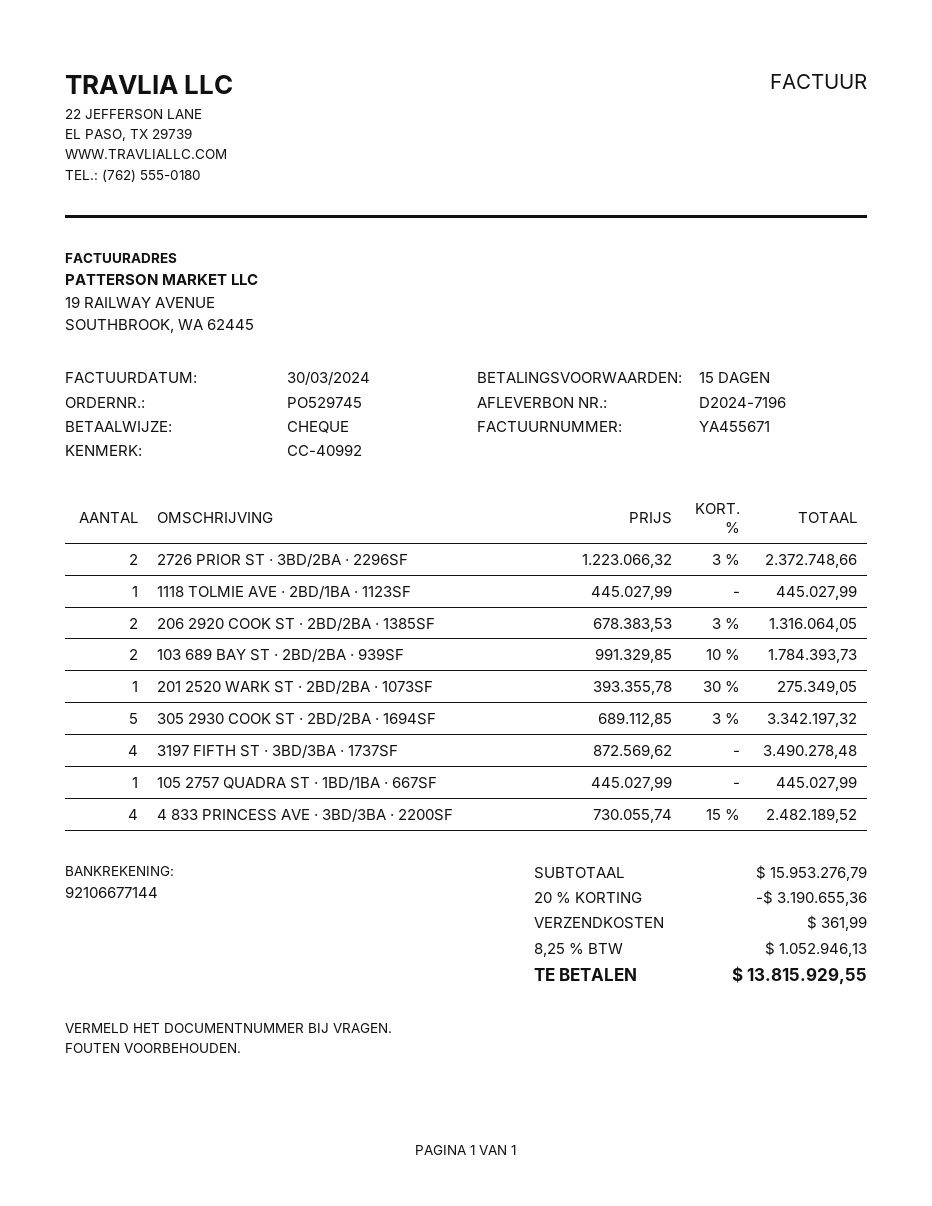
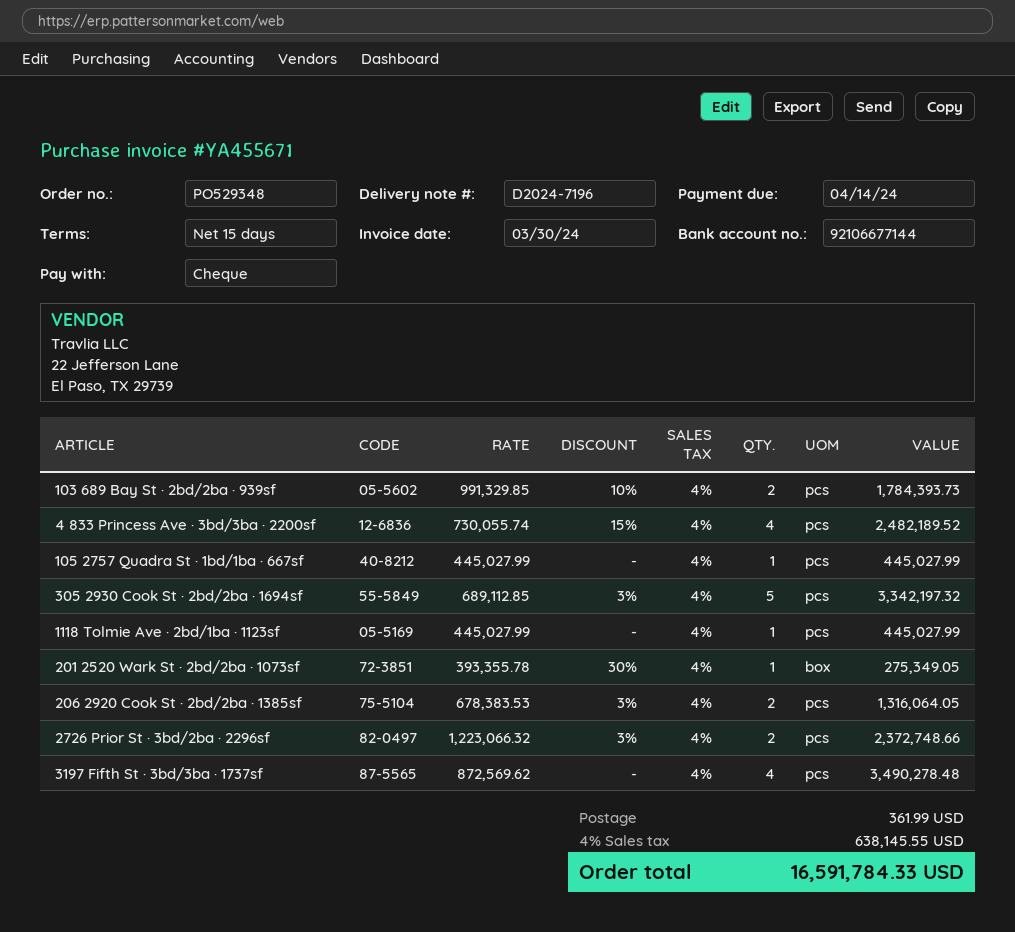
order number: PO529745 -> PO529348
discount: 20% = 3190655.36 -> none
tax: 8.25% = 1052946.13 -> 4% = 638145.55
total: 13815929.55 -> 16591784.33

